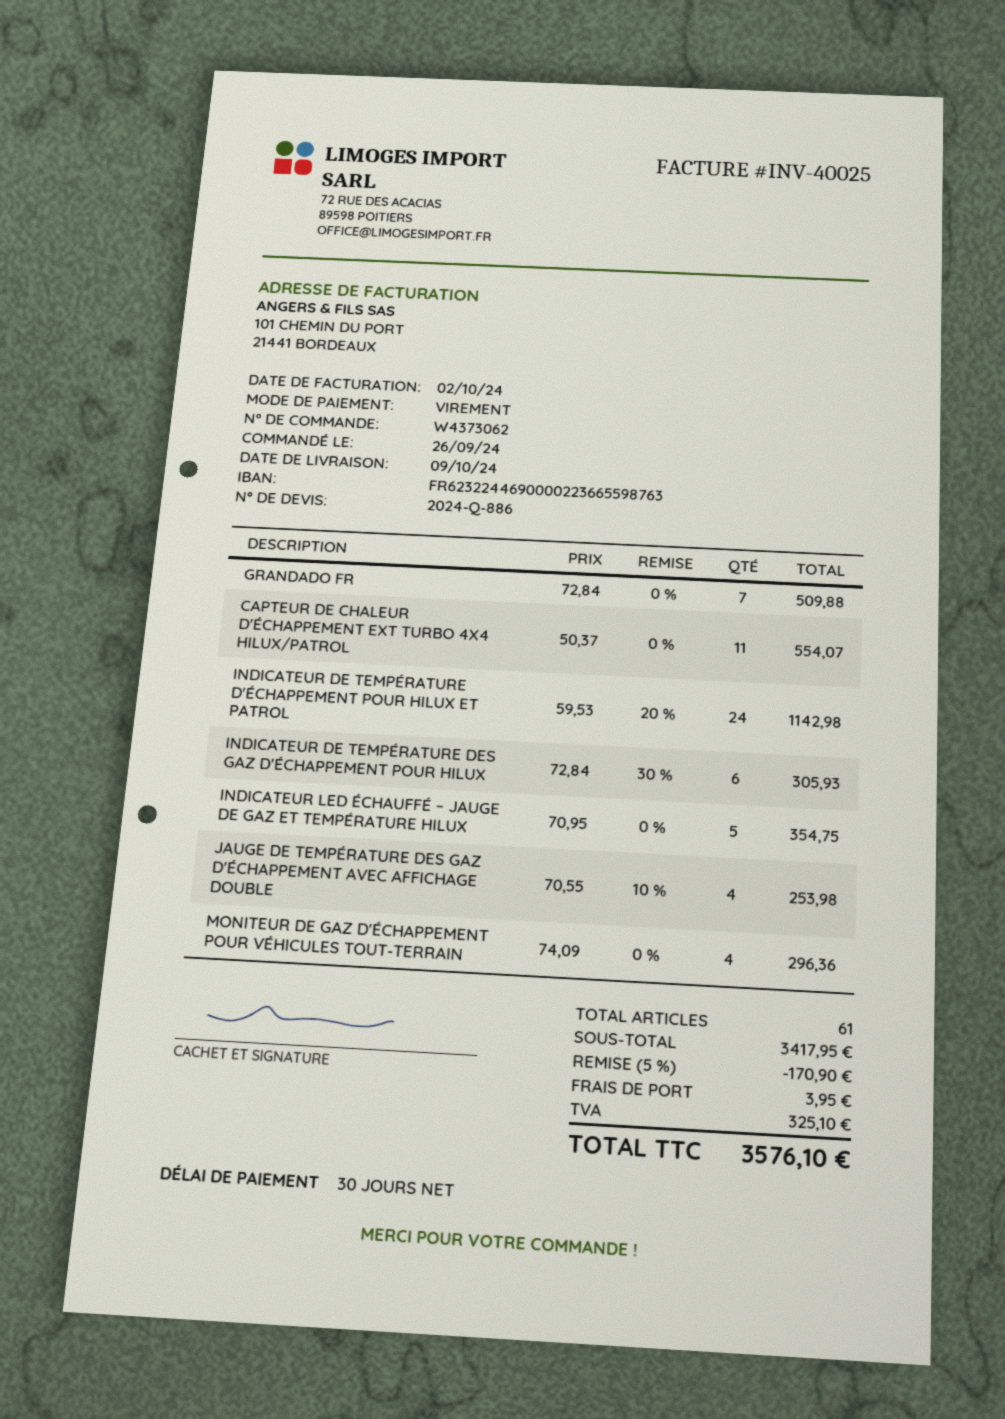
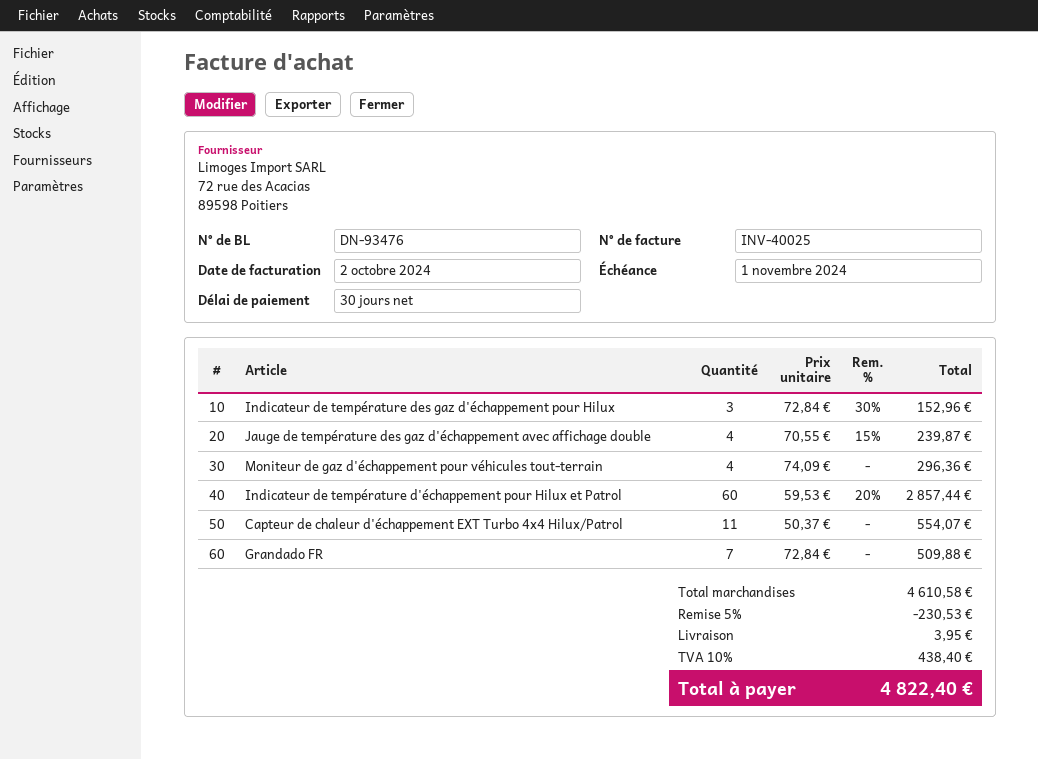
INDICATEUR DE TEMPÉRATURE D'ÉCHAPPEMENT POUR HILUX ET PATROL: 24 x 59.53 - 20% = 1142.98 -> 60 x 59.53 - 20% = 2857.44
INDICATEUR DE TEMPÉRATURE DES GAZ D'ÉCHAPPEMENT POUR HILUX: 6 x 72.84 - 30% = 305.93 -> 3 x 72.84 - 30% = 152.96
INDICATEUR LED ÉCHAUFFÉ – JAUGE DE GAZ ET TEMPÉRATURE HILUX: 5 x 70.95 = 354.75 -> none
JAUGE DE TEMPÉRATURE DES GAZ D'ÉCHAPPEMENT AVEC AFFICHAGE DOUBLE: 4 x 70.55 - 10% = 253.98 -> 4 x 70.55 - 15% = 239.87
subtotal: 3417.95 -> 4610.58
discount: 5% = 170.90 -> 5% = 230.53
tax: 325.10 -> 438.40
total: 3576.10 -> 4822.40

